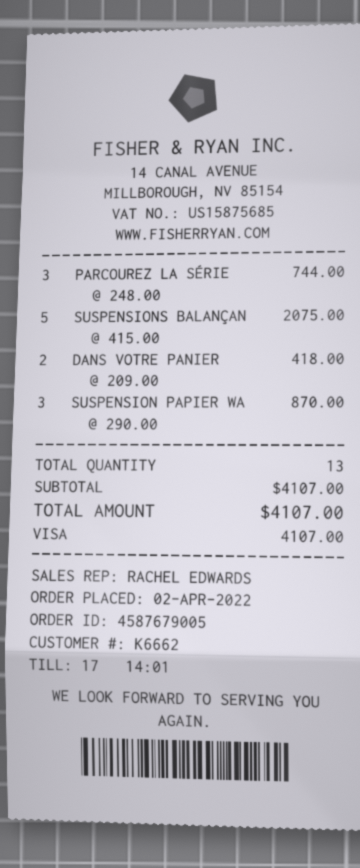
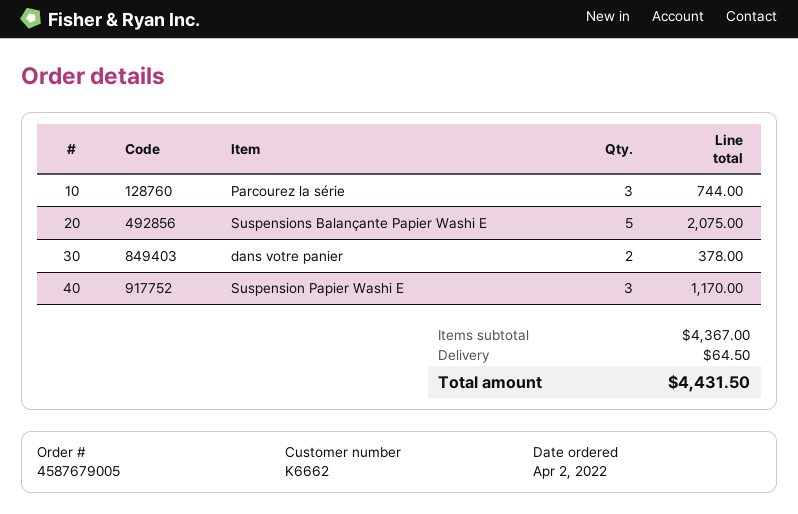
DANS VOTRE PANIER: 2 for 418.00 -> 2 for 378.00
SUSPENSION PAPIER WA: 3 for 870.00 -> 3 for 1170.00
subtotal: 4107.00 -> 4367.00
shipping: none -> 64.50
total: 4107.00 -> 4431.50

